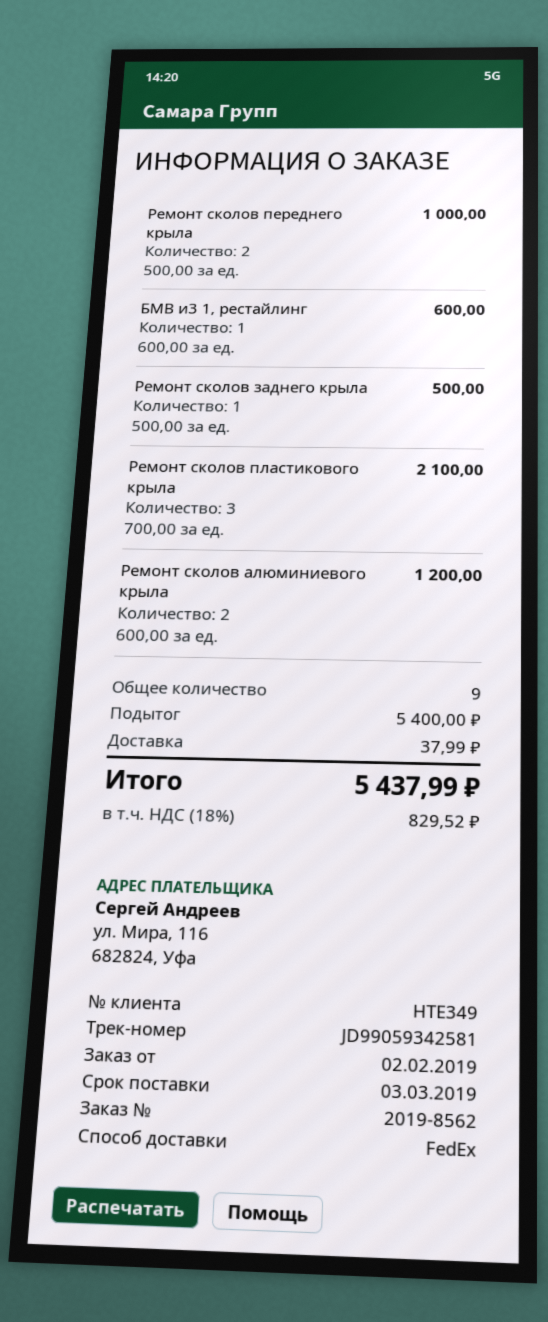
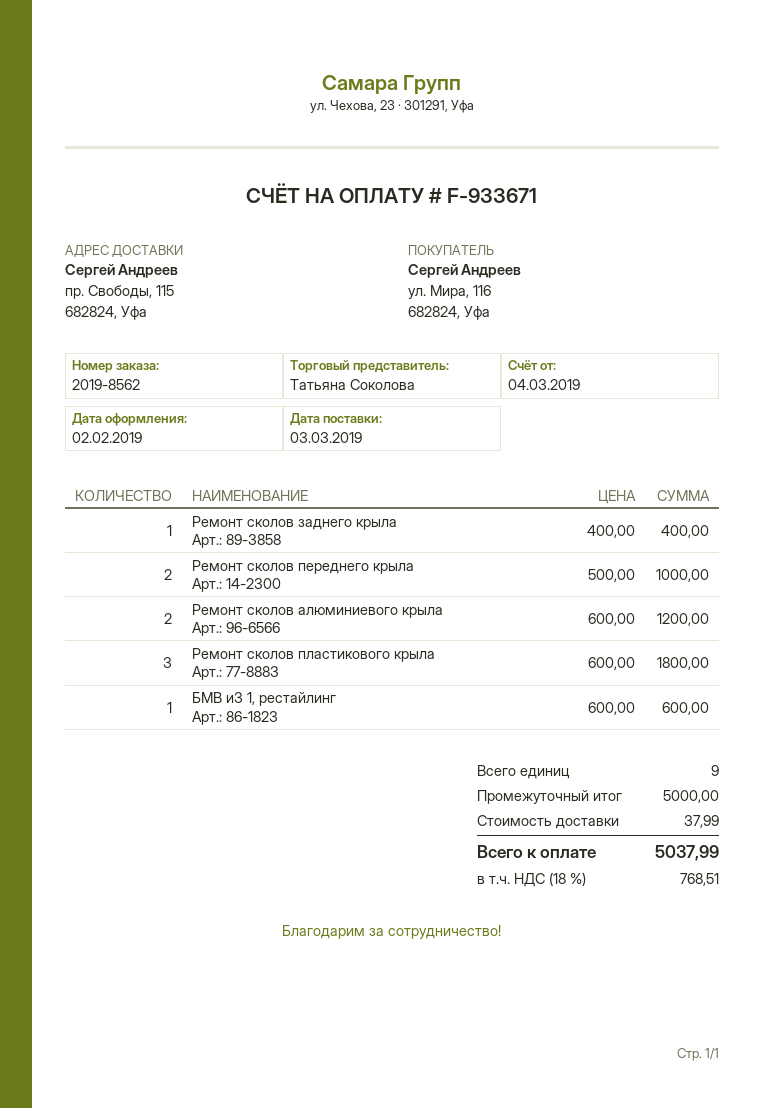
Ремонт сколов заднего крыла: 1 x 500.00 = 500.00 -> 1 x 400.00 = 400.00
Ремонт сколов пластикового крыла: 3 x 700.00 = 2100.00 -> 3 x 600.00 = 1800.00
subtotal: 5400.00 -> 5000.00
tax: 18% = 829.52 -> 18% = 768.51
total: 5437.99 -> 5037.99

